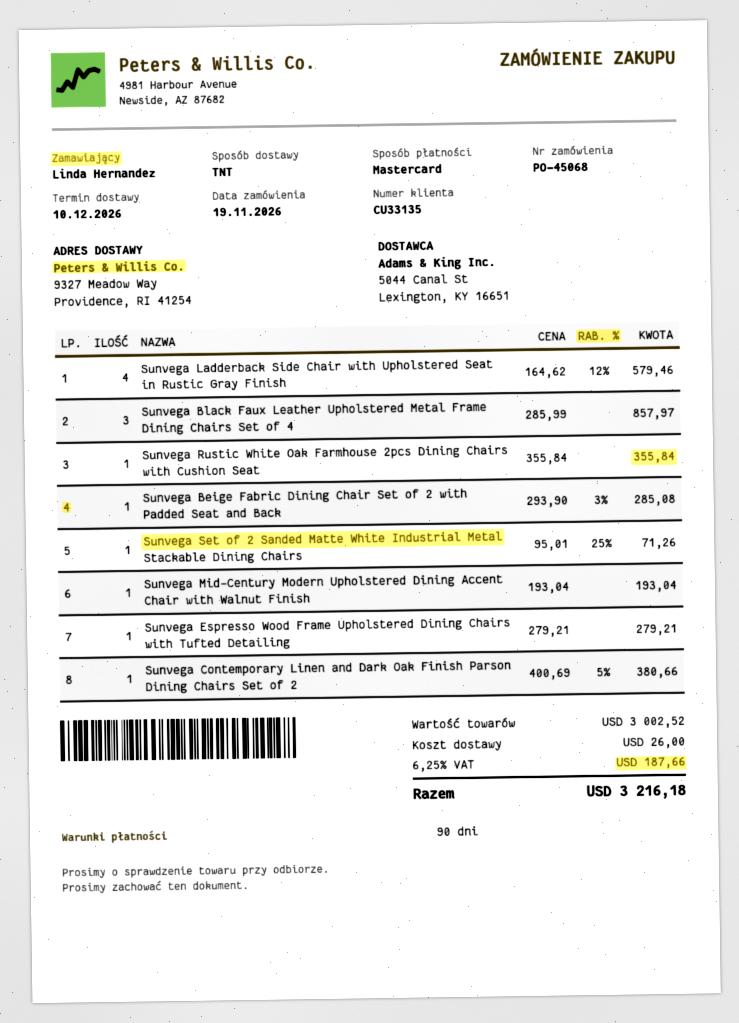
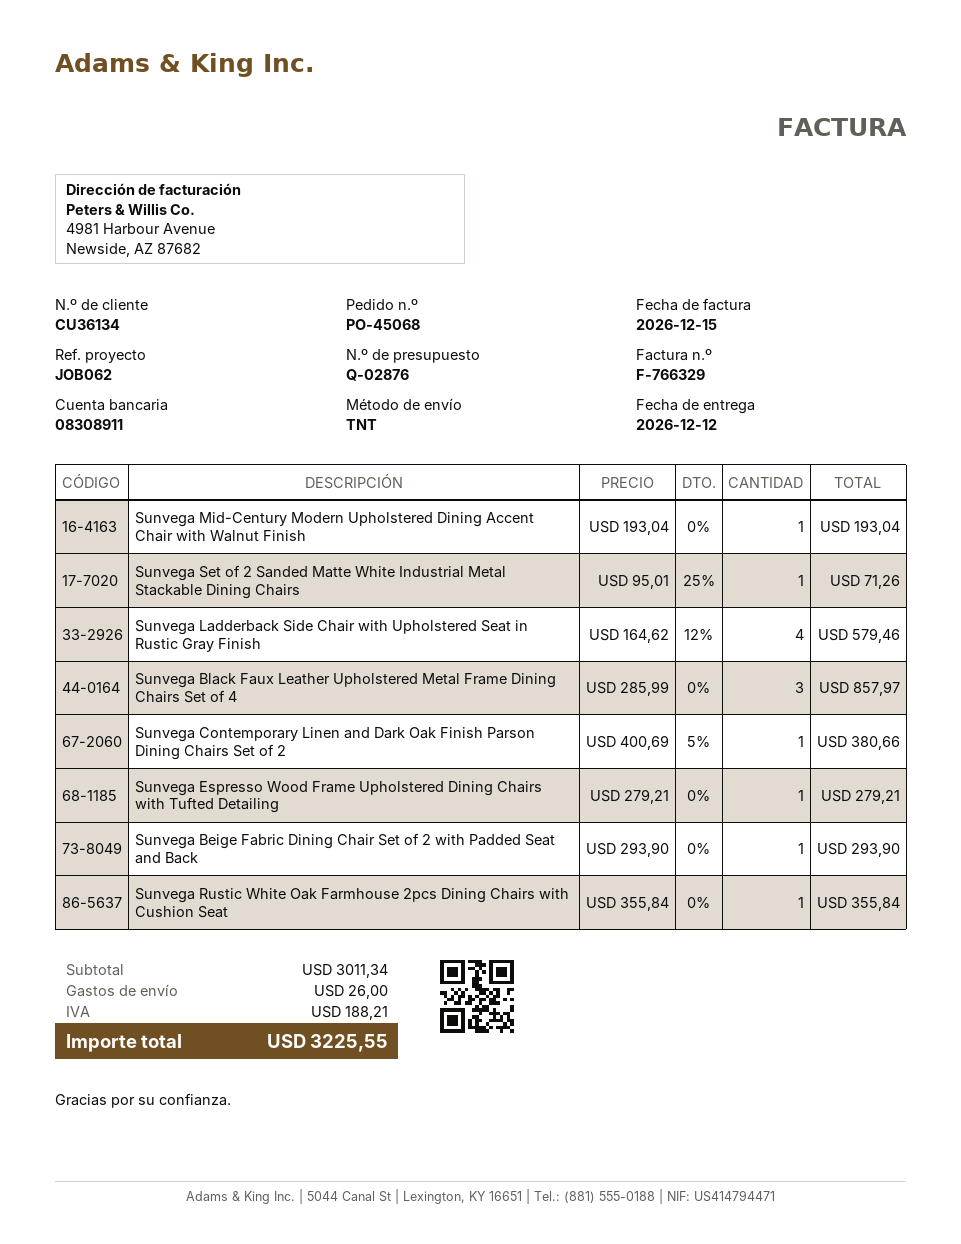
delivery date: 2026-12-10 -> 2026-12-12
customer number: CU33135 -> CU36134
Sunvega Beige Fabric Dining Chair Set of 2 with Padded Seat and Back: 1 x 293.90 - 3% = 285.08 -> 1 x 293.90 = 293.90
subtotal: 3002.52 -> 3011.34
tax: 187.66 -> 188.21
total: 3216.18 -> 3225.55

